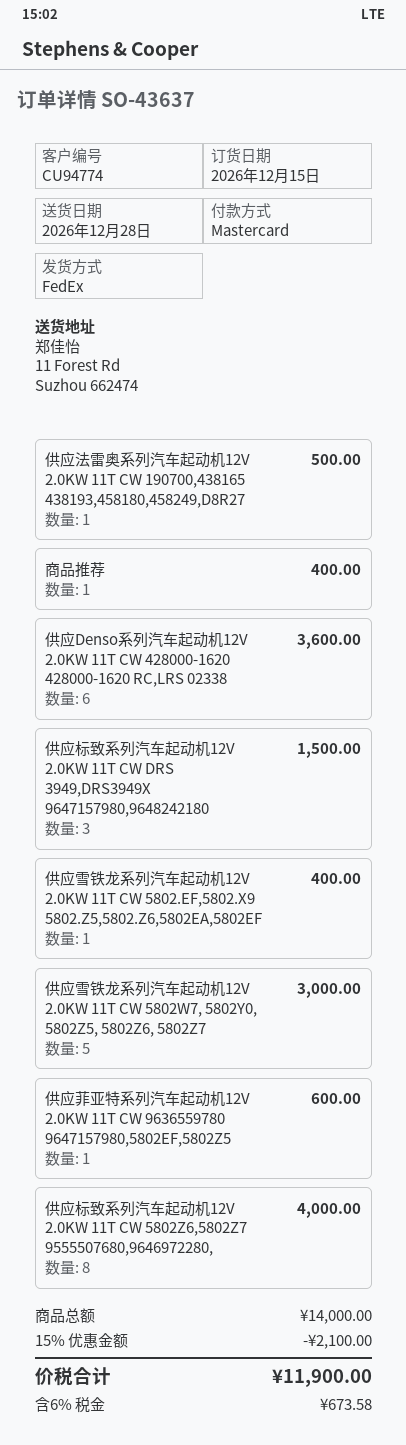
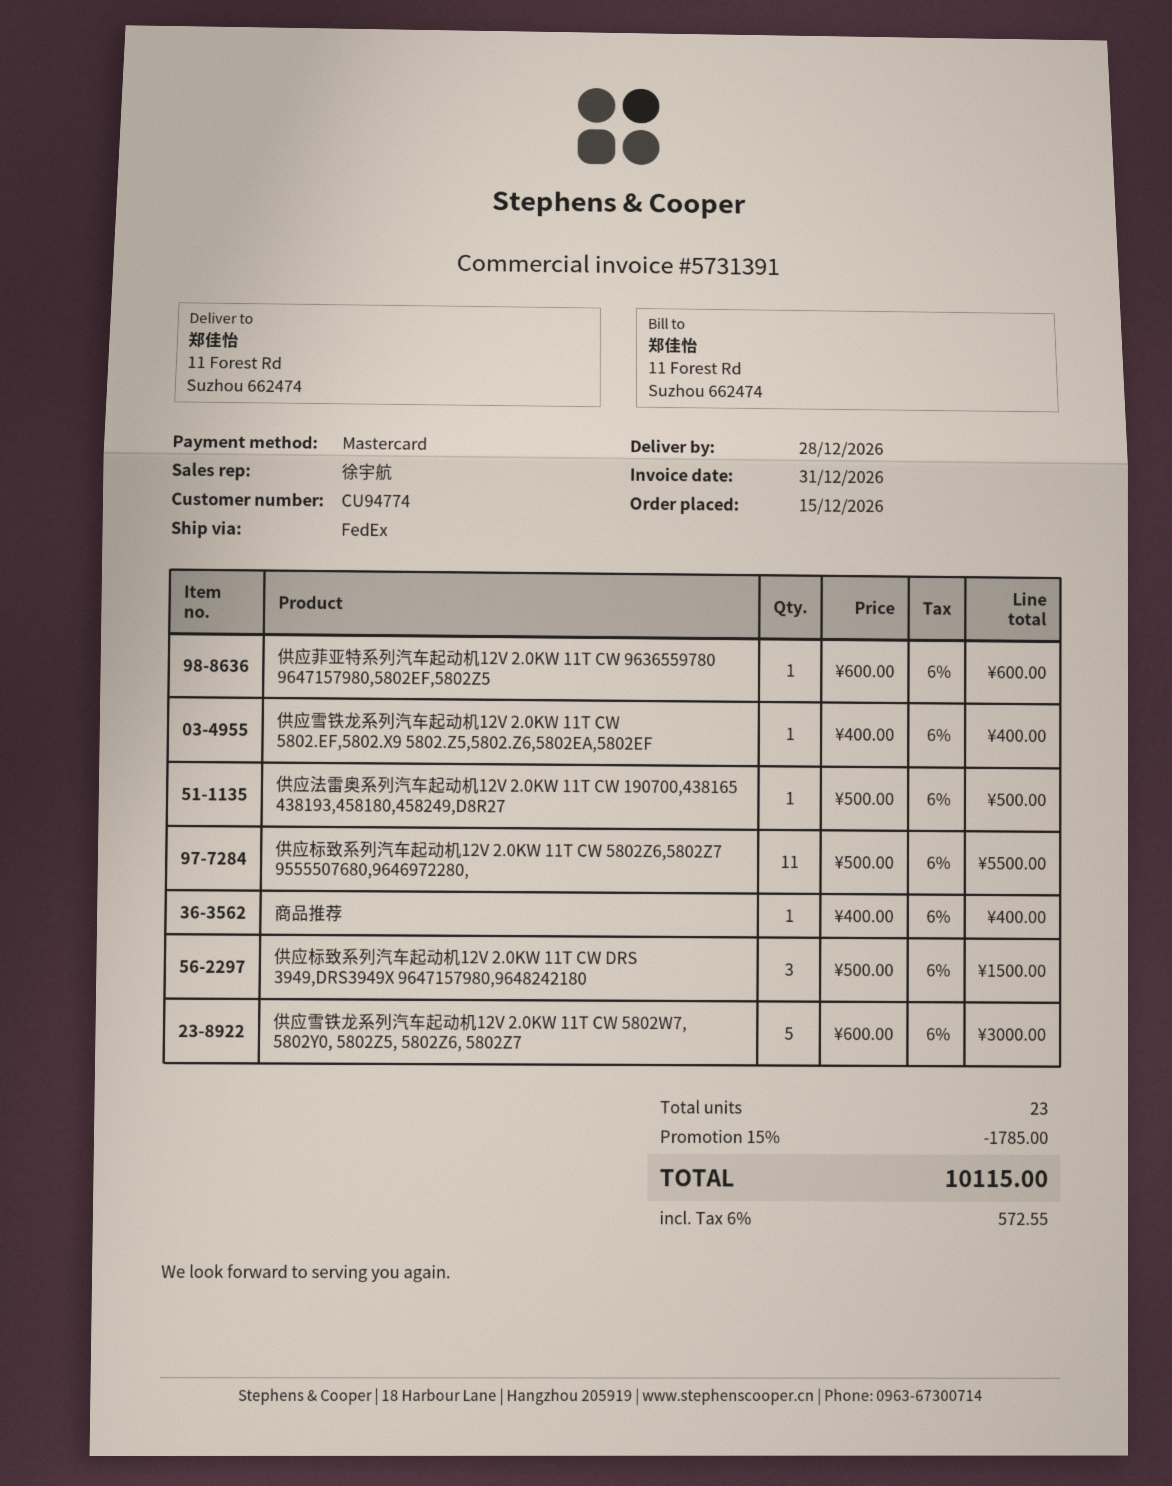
供应Denso系列汽车起动机12V 2.0KW 11T CW 428000-1620 428000-1620 RC,LRS 02338: 6 for 3600.00 -> none
供应标致系列汽车起动机12V 2.0KW 11T CW 5802Z6,5802Z7 9555507680,9646972280,: 8 for 4000.00 -> 11 for 5500.00
discount: 15% = 2100.00 -> 15% = 1785.00
tax: 6% = 673.58 -> 6% = 572.55
total: 11900.00 -> 10115.00

